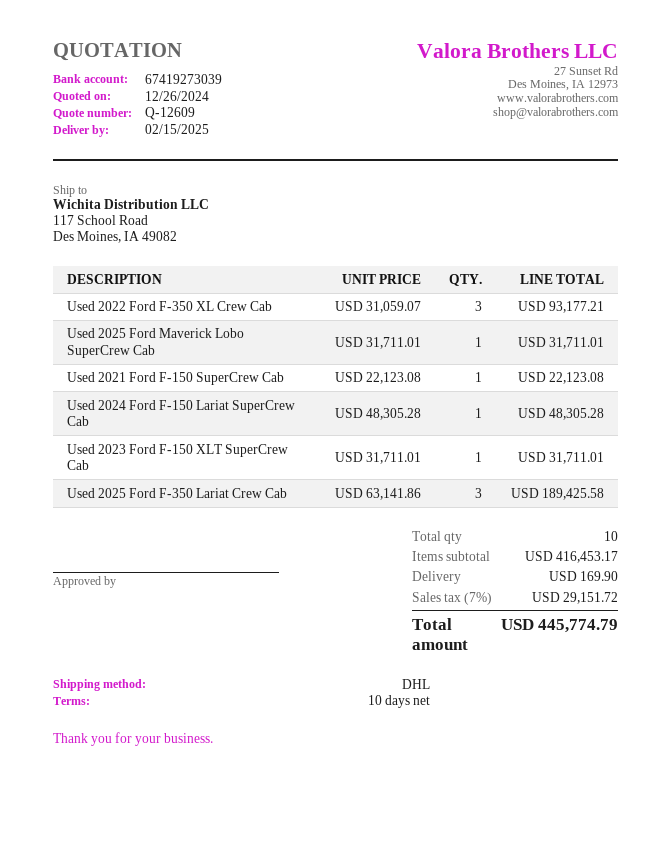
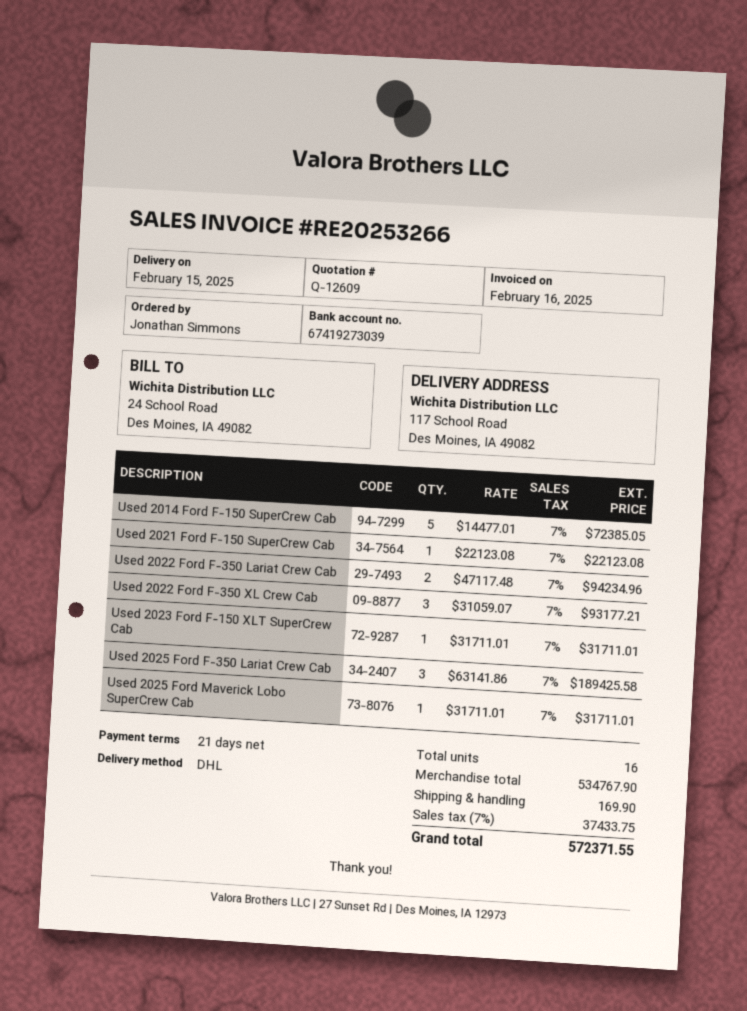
payment terms: 10 days -> 21 days
Used 2024 Ford F-150 Lariat SuperCrew Cab: 1 x 48305.28 = 48305.28 -> none
Used 2014 Ford F-150 SuperCrew Cab: none -> 5 x 14477.01 = 72385.05
Used 2022 Ford F-350 Lariat Crew Cab: none -> 2 x 47117.48 = 94234.96
total quantity: 10 -> 16
subtotal: 416453.17 -> 534767.90
tax: 7% = 29151.72 -> 7% = 37433.75
total: 445774.79 -> 572371.55

